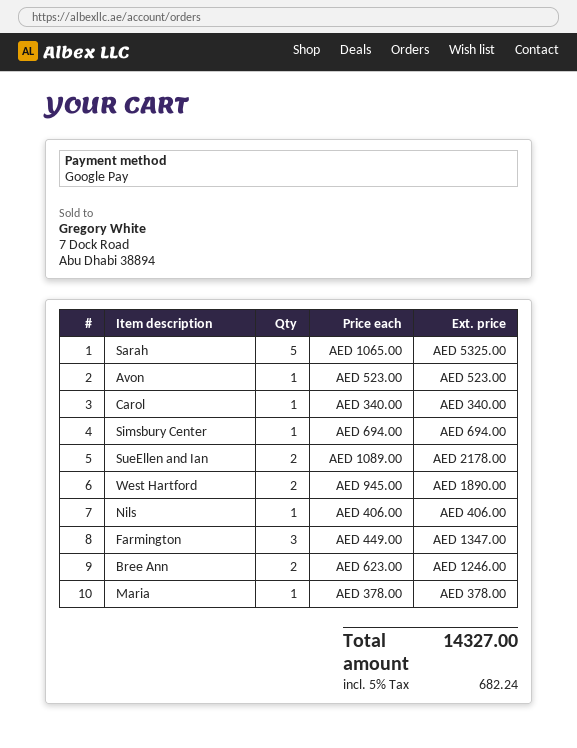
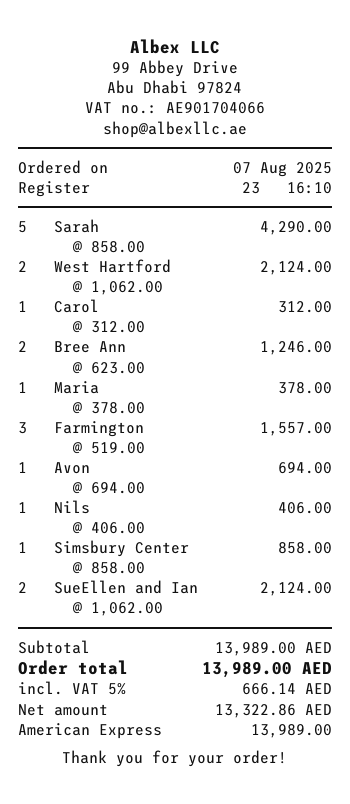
payment method: Google Pay -> American Express
Sarah: 5 x 1065.00 = 5325.00 -> 5 x 858.00 = 4290.00
Avon: 1 x 523.00 = 523.00 -> 1 x 694.00 = 694.00
Carol: 1 x 340.00 = 340.00 -> 1 x 312.00 = 312.00
Simsbury Center: 1 x 694.00 = 694.00 -> 1 x 858.00 = 858.00
SueEllen and Ian: 2 x 1089.00 = 2178.00 -> 2 x 1062.00 = 2124.00
West Hartford: 2 x 945.00 = 1890.00 -> 2 x 1062.00 = 2124.00
Farmington: 3 x 449.00 = 1347.00 -> 3 x 519.00 = 1557.00
tax: 5% = 682.24 -> 5% = 666.14
total: 14327.00 -> 13989.00

